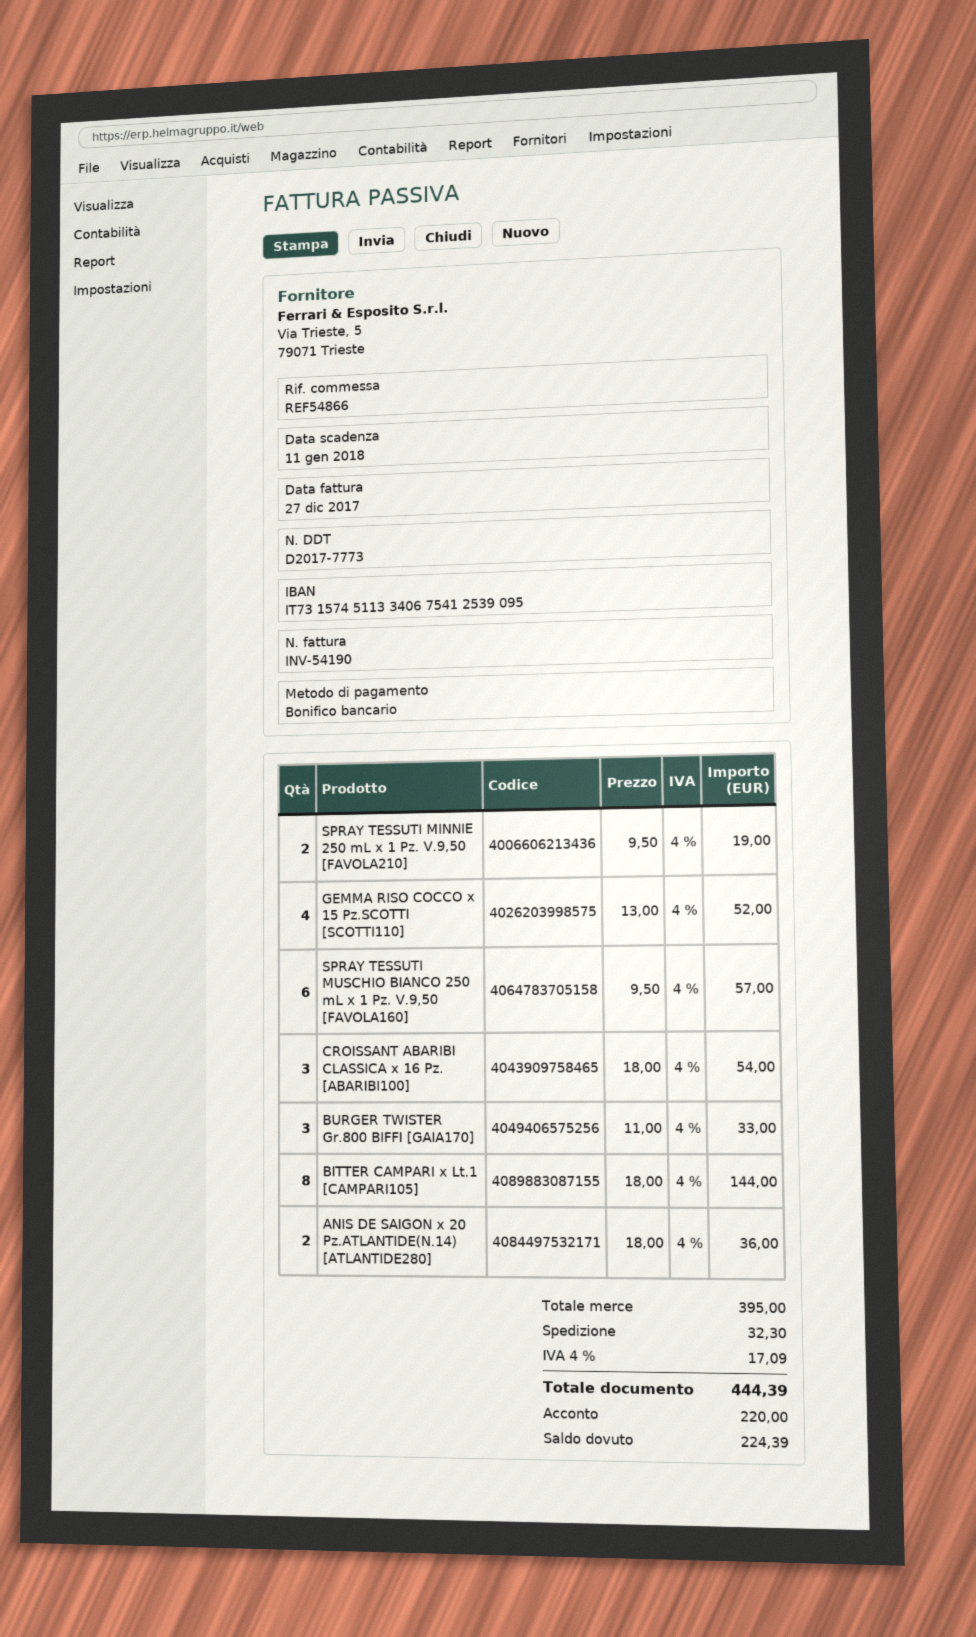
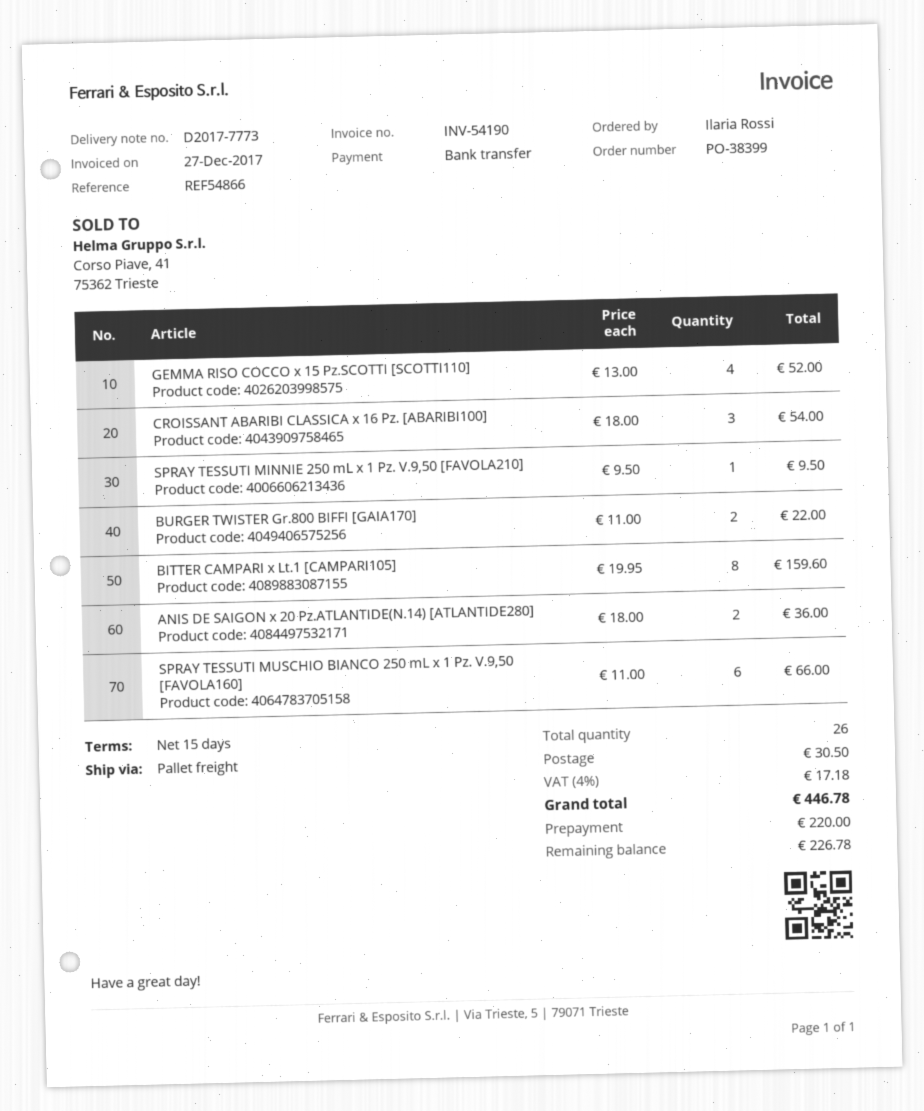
SPRAY TESSUTI MINNIE 250 mL x 1 Pz. V.9,50 [FAVOLA210]: 2 x 9.50 = 19.00 -> 1 x 9.50 = 9.50
SPRAY TESSUTI MUSCHIO BIANCO 250 mL x 1 Pz. V.9,50 [FAVOLA160]: 6 x 9.50 = 57.00 -> 6 x 11.00 = 66.00
BURGER TWISTER Gr.800 BIFFI [GAIA170]: 3 x 11.00 = 33.00 -> 2 x 11.00 = 22.00
BITTER CAMPARI x Lt.1 [CAMPARI105]: 8 x 18.00 = 144.00 -> 8 x 19.95 = 159.60
shipping: 32.30 -> 30.50
tax: 4% = 17.09 -> 4% = 17.18
total: 444.39 -> 446.78
balance: 224.39 -> 226.78

